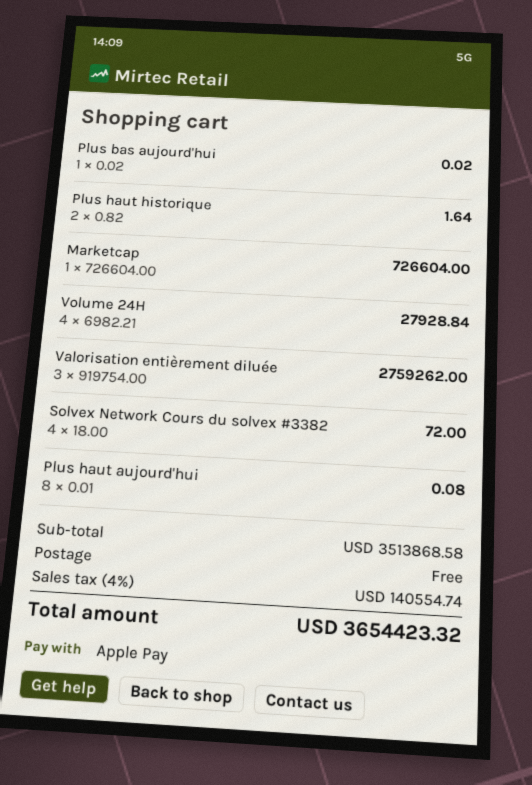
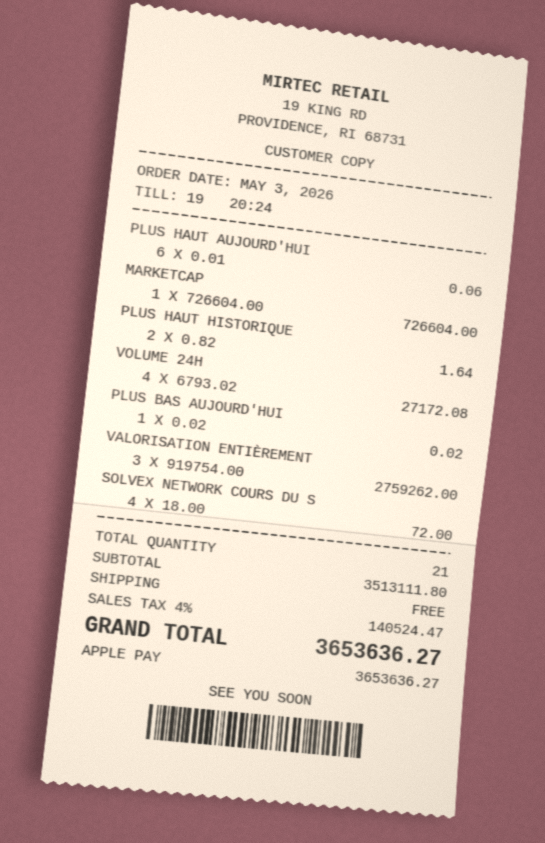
Volume 24H: 4 x 6982.21 = 27928.84 -> 4 x 6793.02 = 27172.08
Plus haut aujourd'hui: 8 x 0.01 = 0.08 -> 6 x 0.01 = 0.06
subtotal: 3513868.58 -> 3513111.80
tax: 4% = 140554.74 -> 4% = 140524.47
total: 3654423.32 -> 3653636.27

